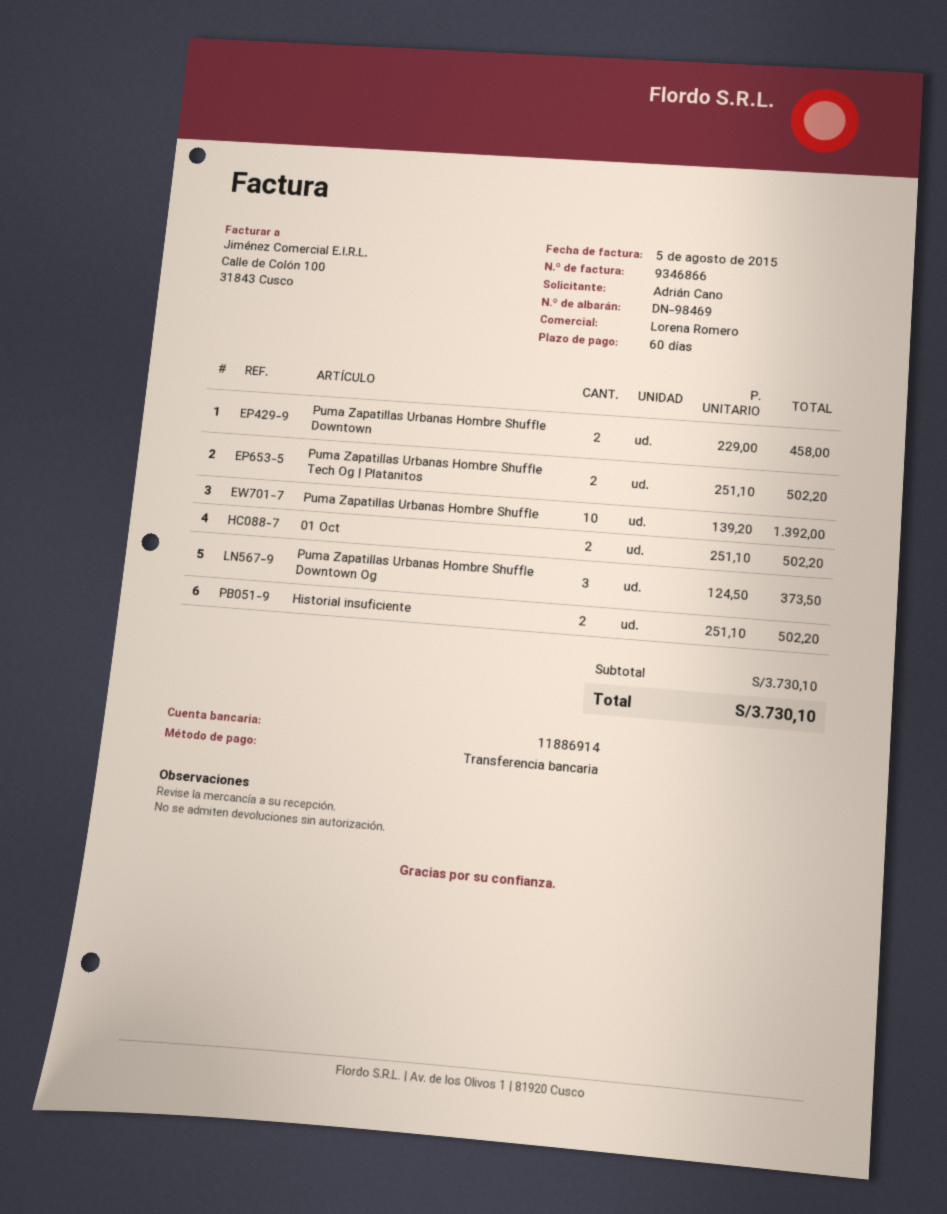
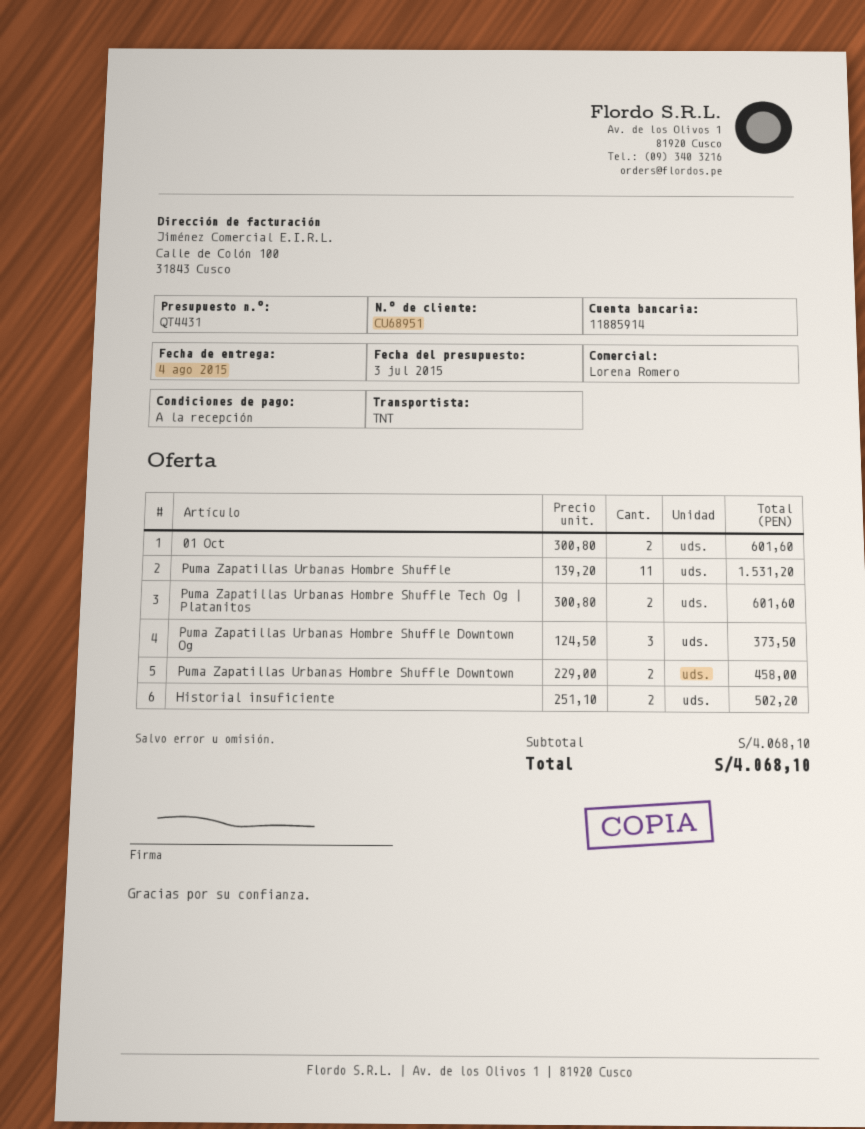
payment terms: 60 days -> on receipt
bank account: 11886914 -> 11885914
Puma Zapatillas Urbanas Hombre Shuffle Tech Og | Platanitos: 2 x 251.10 = 502.20 -> 2 x 300.80 = 601.60
Puma Zapatillas Urbanas Hombre Shuffle: 10 x 139.20 = 1392.00 -> 11 x 139.20 = 1531.20
01 Oct: 2 x 251.10 = 502.20 -> 2 x 300.80 = 601.60
subtotal: 3730.10 -> 4068.10
total: 3730.10 -> 4068.10

